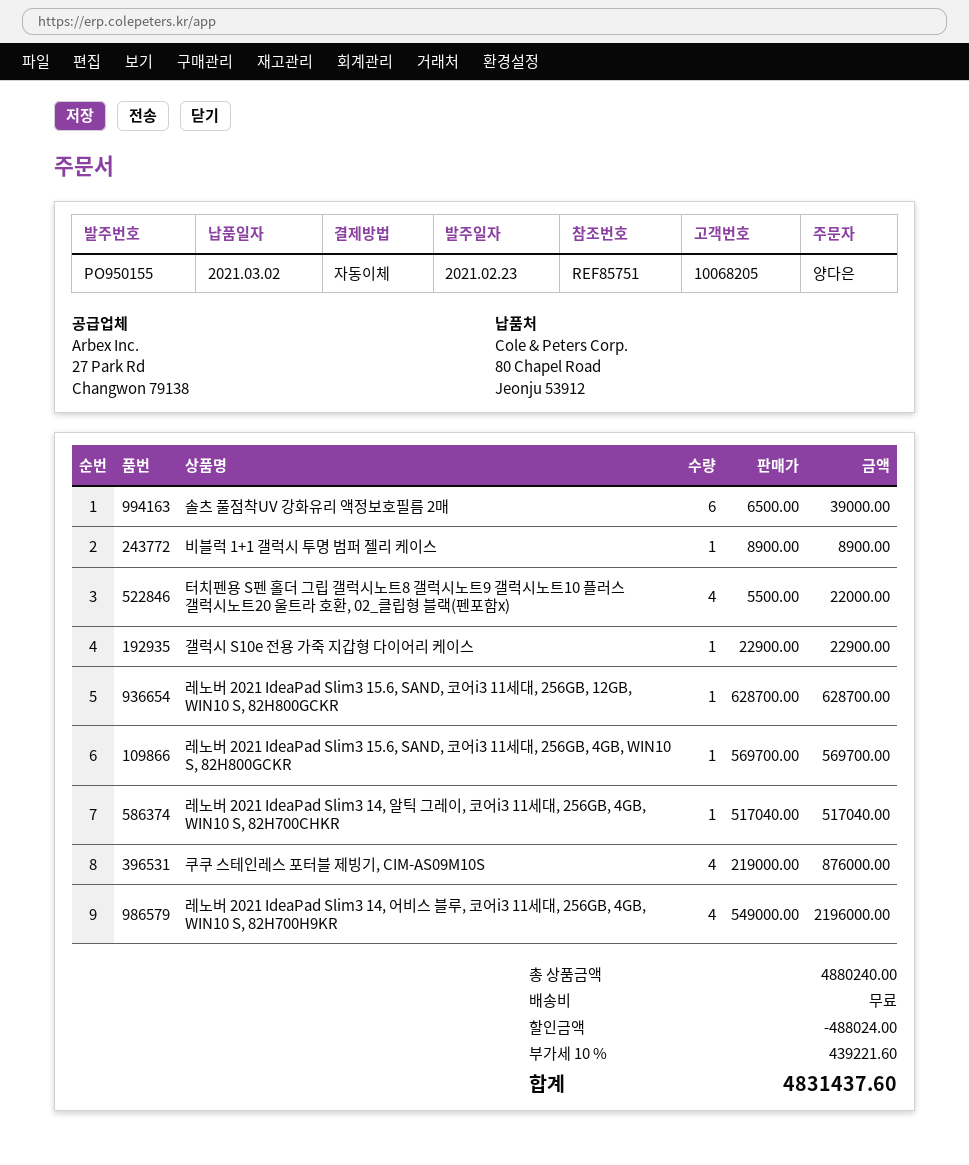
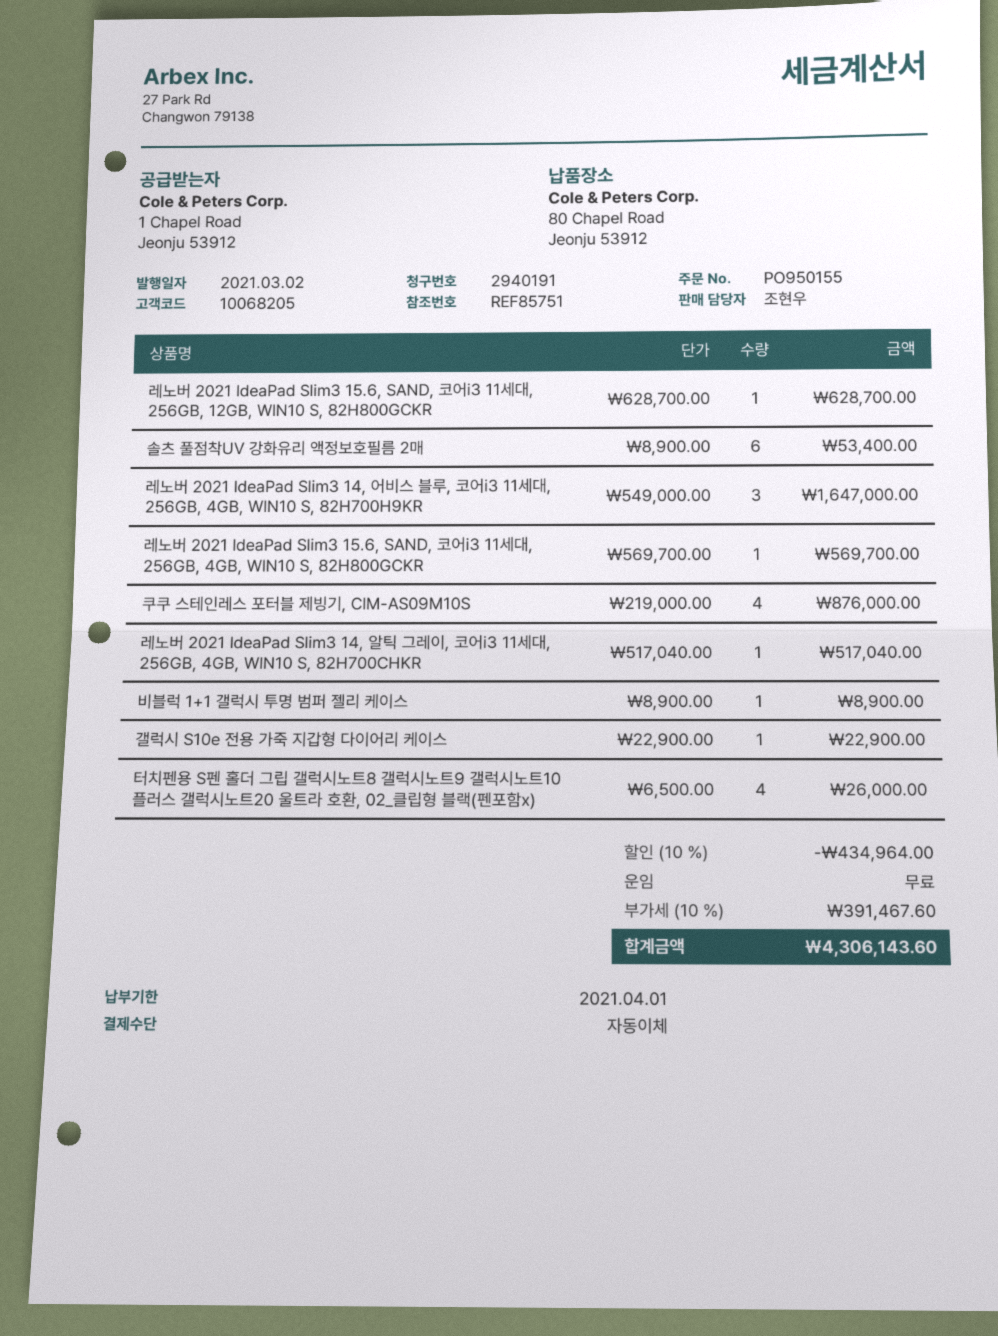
솔츠 풀점착UV 강화유리 액정보호필름 2매: 6 x 6500.00 = 39000.00 -> 6 x 8900.00 = 53400.00
터치펜용 S펜 홀더 그립 갤럭시노트8 갤럭시노트9 갤럭시노트10 플러스 갤럭시노트20 울트라 호환, 02_클립형 블랙(펜포함x): 4 x 5500.00 = 22000.00 -> 4 x 6500.00 = 26000.00
레노버 2021 IdeaPad Slim3 14, 어비스 블루, 코어i3 11세대, 256GB, 4GB, WIN10 S, 82H700H9KR: 4 x 549000.00 = 2196000.00 -> 3 x 549000.00 = 1647000.00
discount: 488024.00 -> 434964.00
tax: 10% = 439221.60 -> 10% = 391467.60
total: 4831437.60 -> 4306143.60

